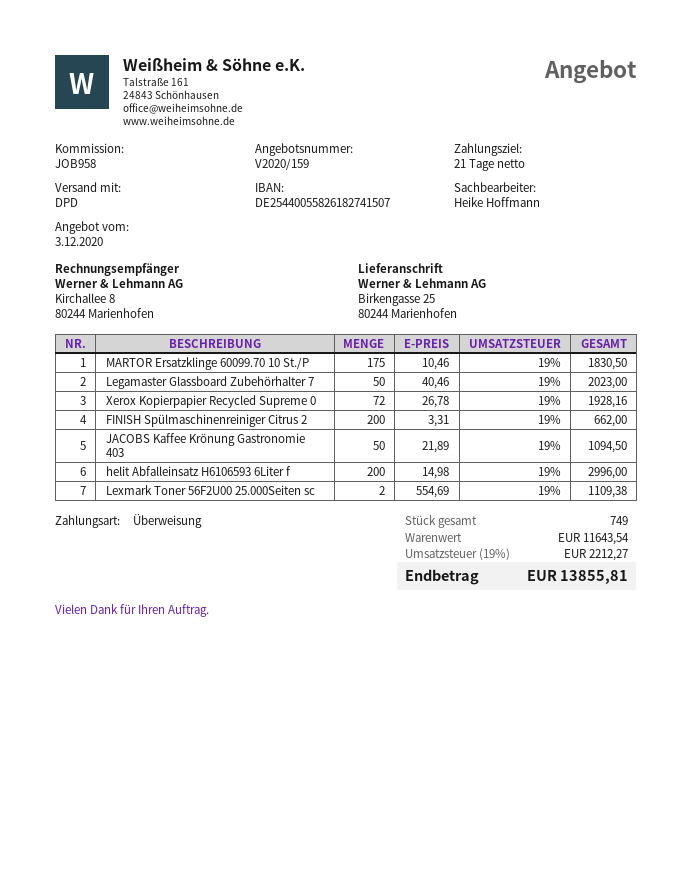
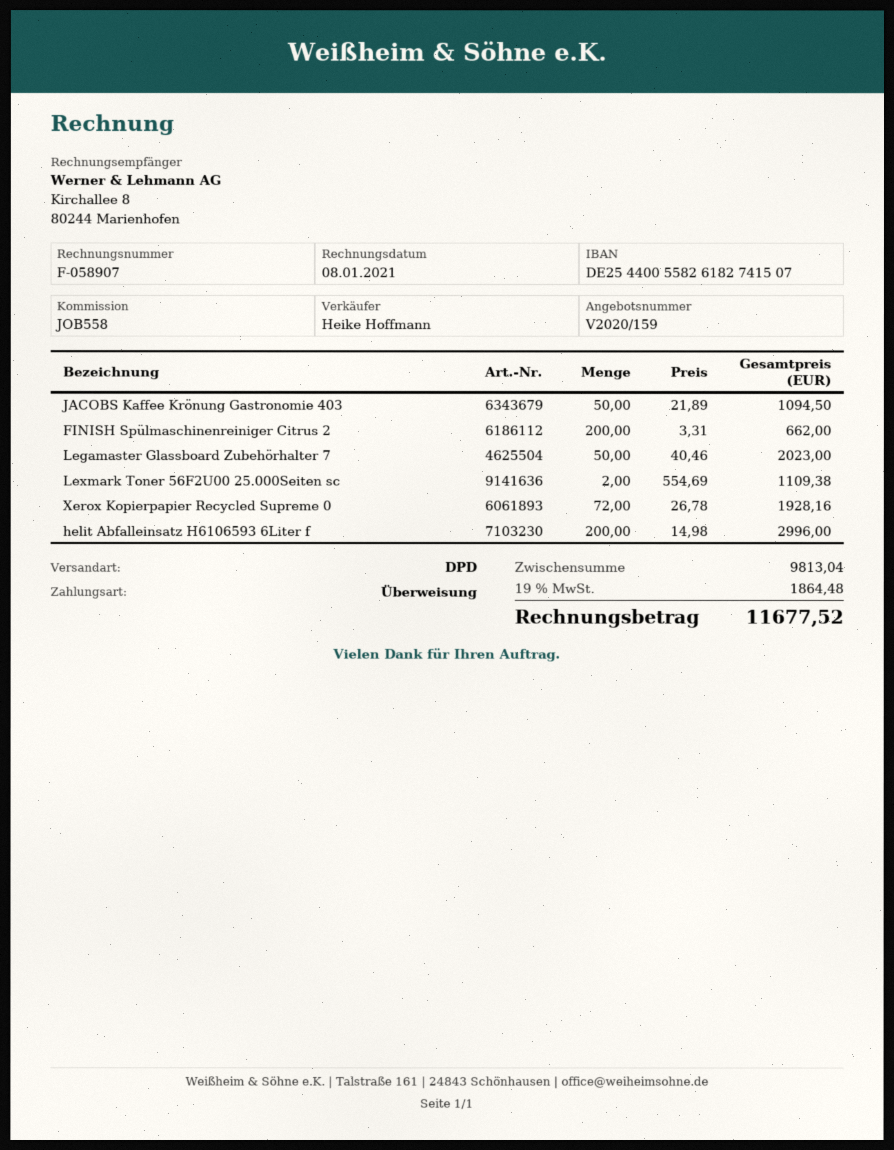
reference: JOB958 -> JOB558
MARTOR Ersatzklinge 60099.70 10 St./P: 175 x 10.46 = 1830.50 -> none
subtotal: 11643.54 -> 9813.04
tax: 19% = 2212.27 -> 19% = 1864.48
total: 13855.81 -> 11677.52

